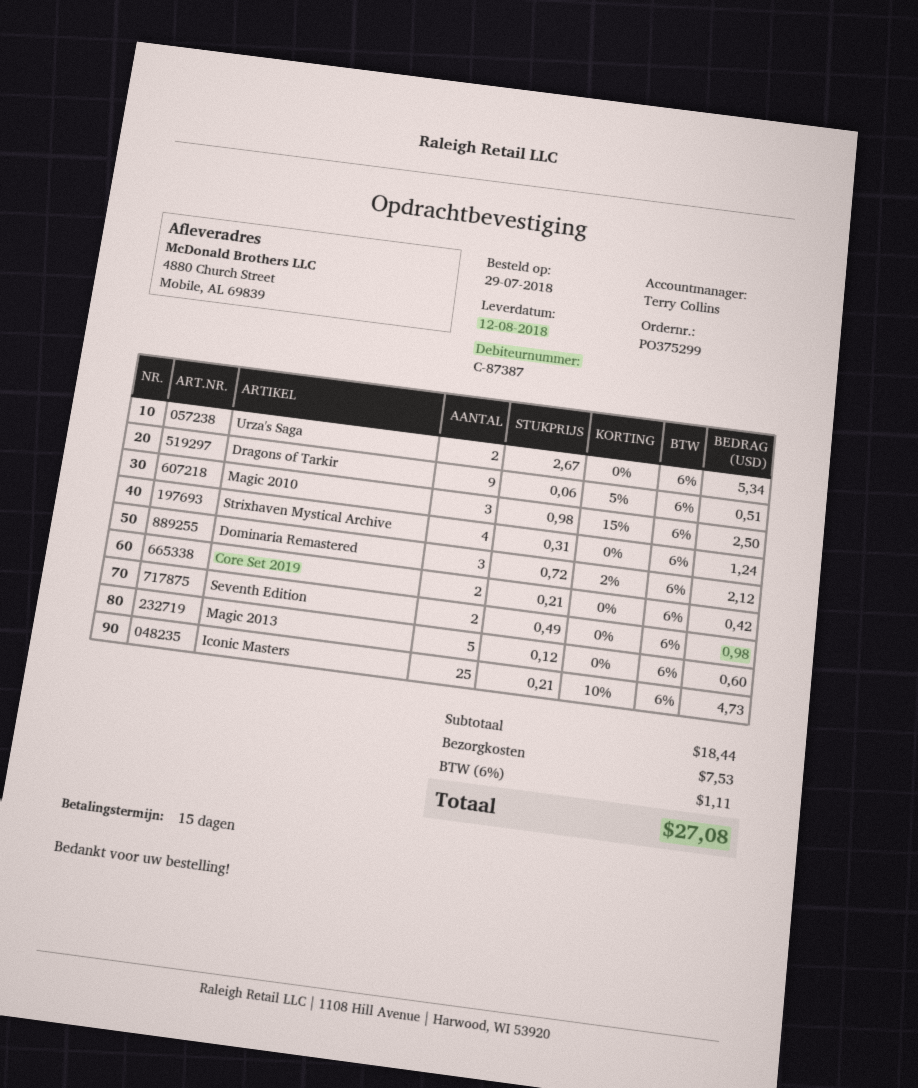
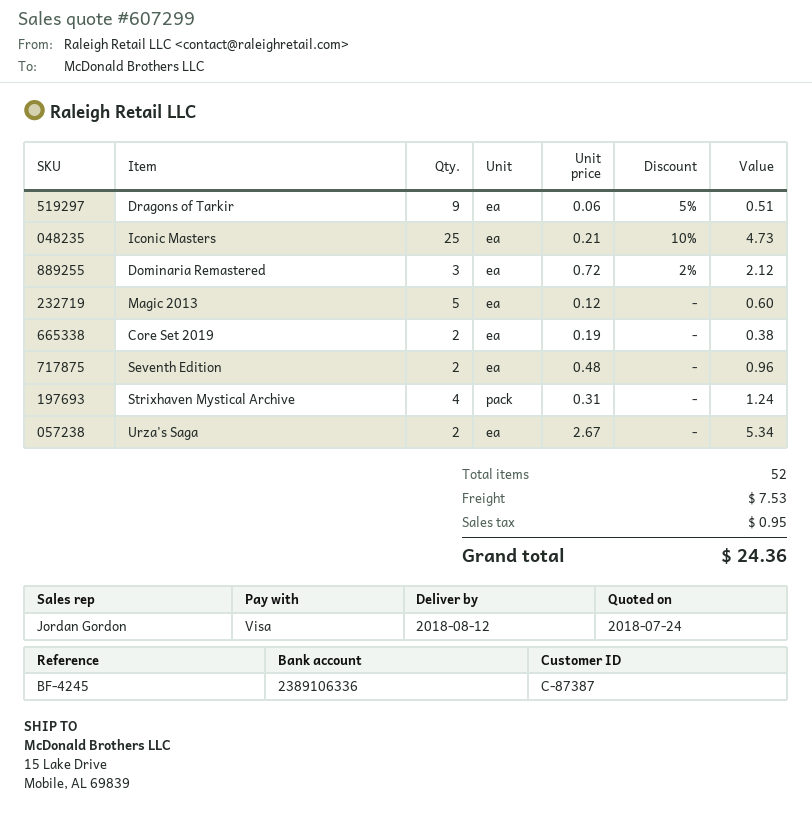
sales rep: Terry Collins -> Jordan Gordon
ship to: 4880 Church Street, Mobile, AL 69839 -> 15 Lake Drive, Mobile, AL 69839
Magic 2010: 3 x 0.98 - 15% = 2.50 -> none
Core Set 2019: 2 x 0.21 = 0.42 -> 2 x 0.19 = 0.38
Seventh Edition: 2 x 0.49 = 0.98 -> 2 x 0.48 = 0.96
tax: 1.11 -> 0.95
total: 27.08 -> 24.36

